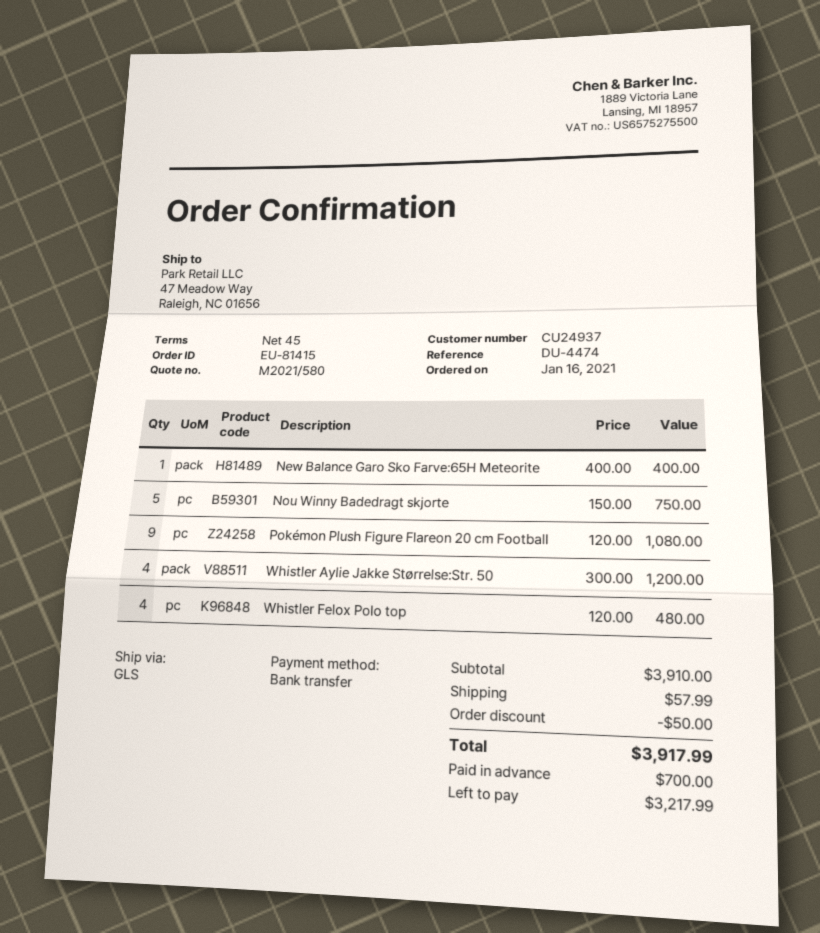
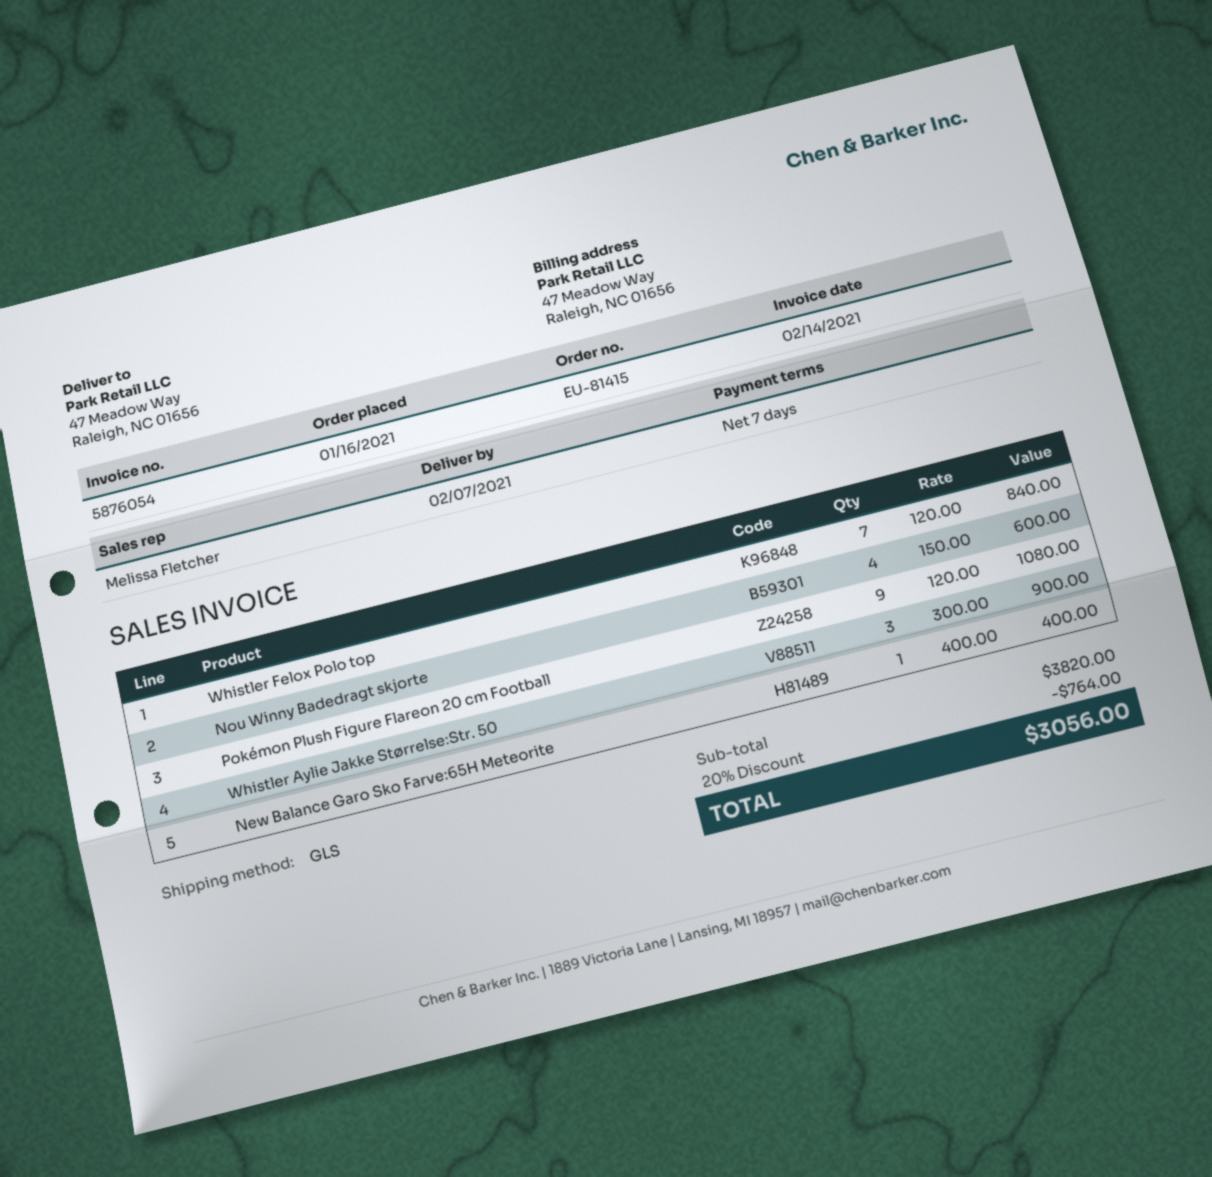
payment terms: 45 days -> 7 days
Nou Winny Badedragt skjorte: 5 x 150.00 = 750.00 -> 4 x 150.00 = 600.00
Whistler Aylie Jakke Størrelse:Str. 50: 4 x 300.00 = 1200.00 -> 3 x 300.00 = 900.00
Whistler Felox Polo top: 4 x 120.00 = 480.00 -> 7 x 120.00 = 840.00
subtotal: 3910.00 -> 3820.00
discount: 50.00 -> 764.00
shipping: 57.99 -> none
total: 3917.99 -> 3056.00

